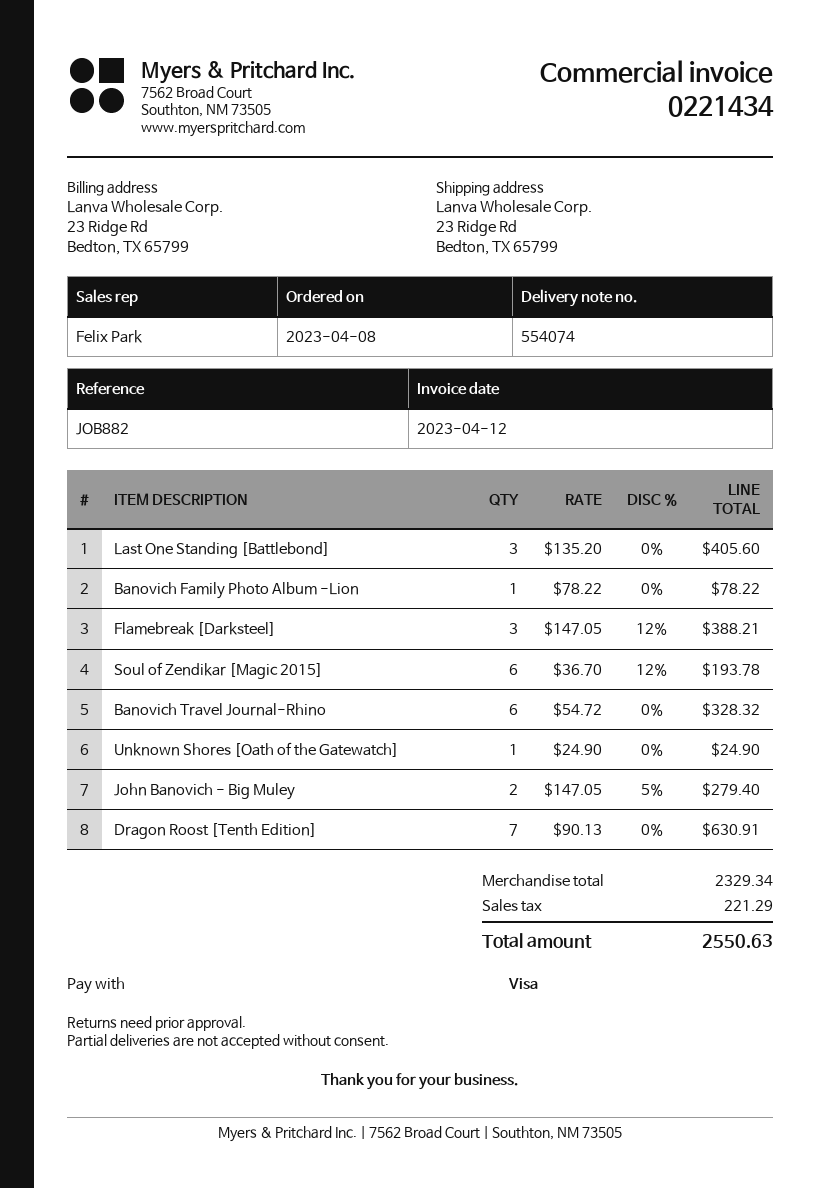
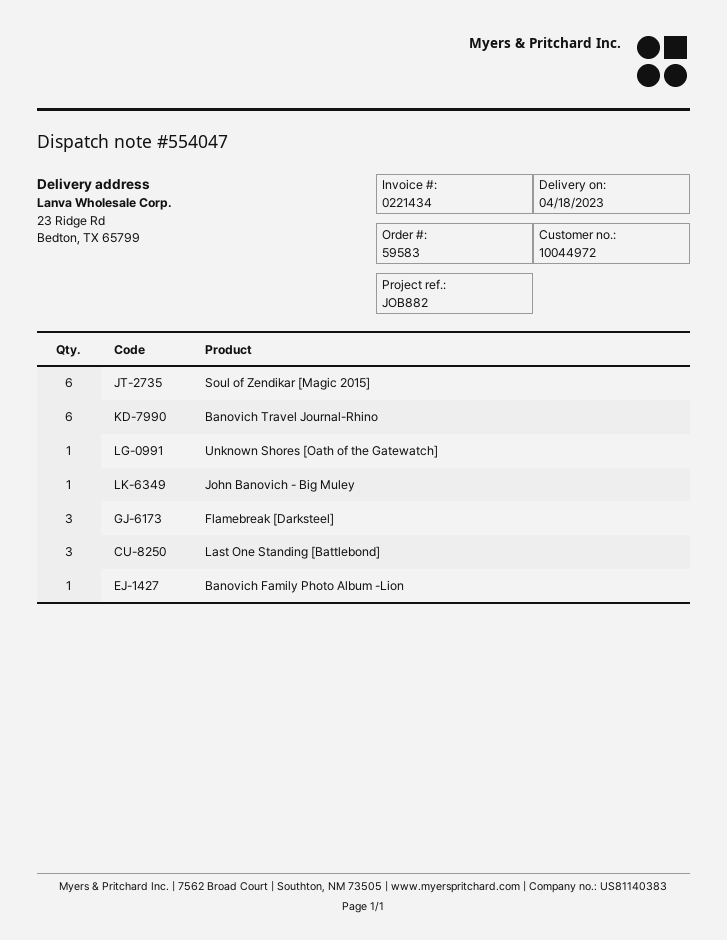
delivery note number: 554074 -> 554047
John Banovich - Big Muley: 2 -> 1
Dragon Roost [Tenth Edition]: 7 -> none

